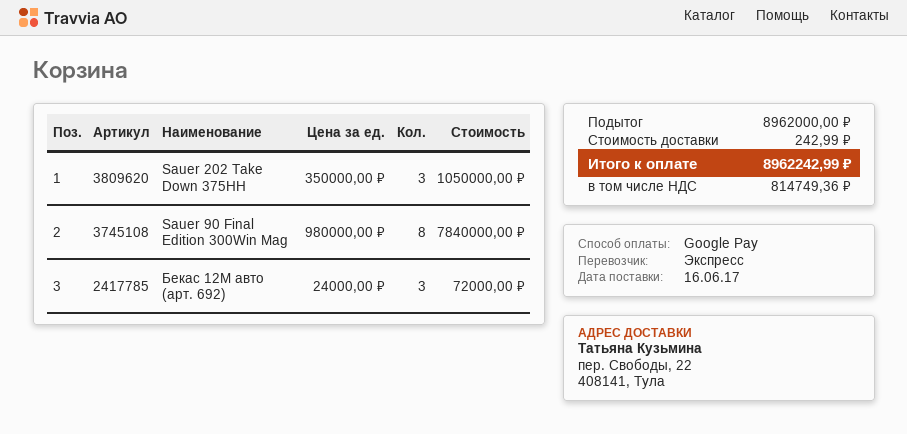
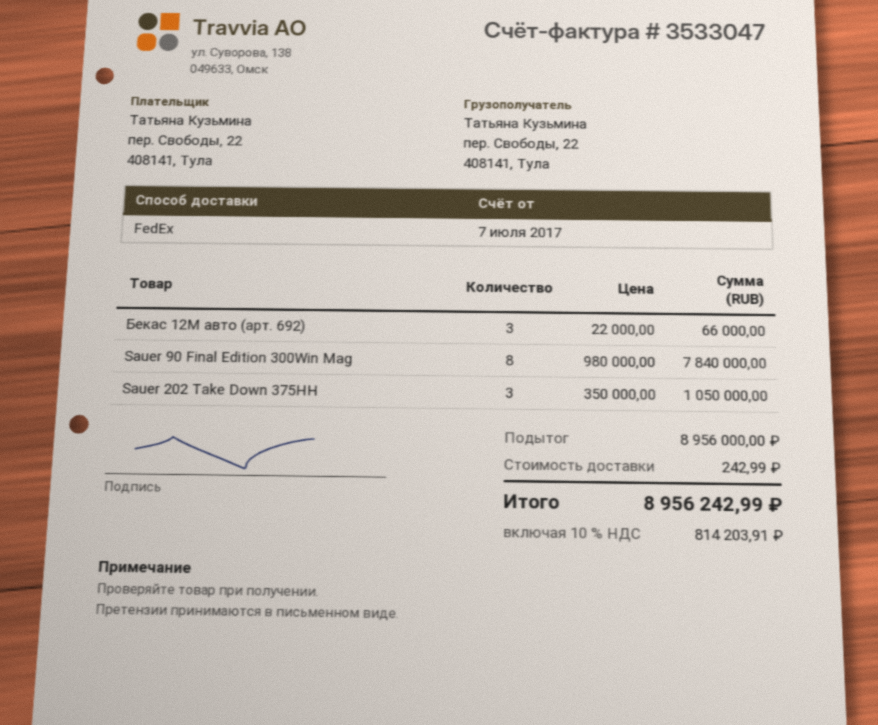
shipping method: express -> FedEx
Бекас 12М авто (арт. 692): 3 x 24000.00 = 72000.00 -> 3 x 22000.00 = 66000.00
subtotal: 8962000.00 -> 8956000.00
tax: 814749.36 -> 814203.91
total: 8962242.99 -> 8956242.99

